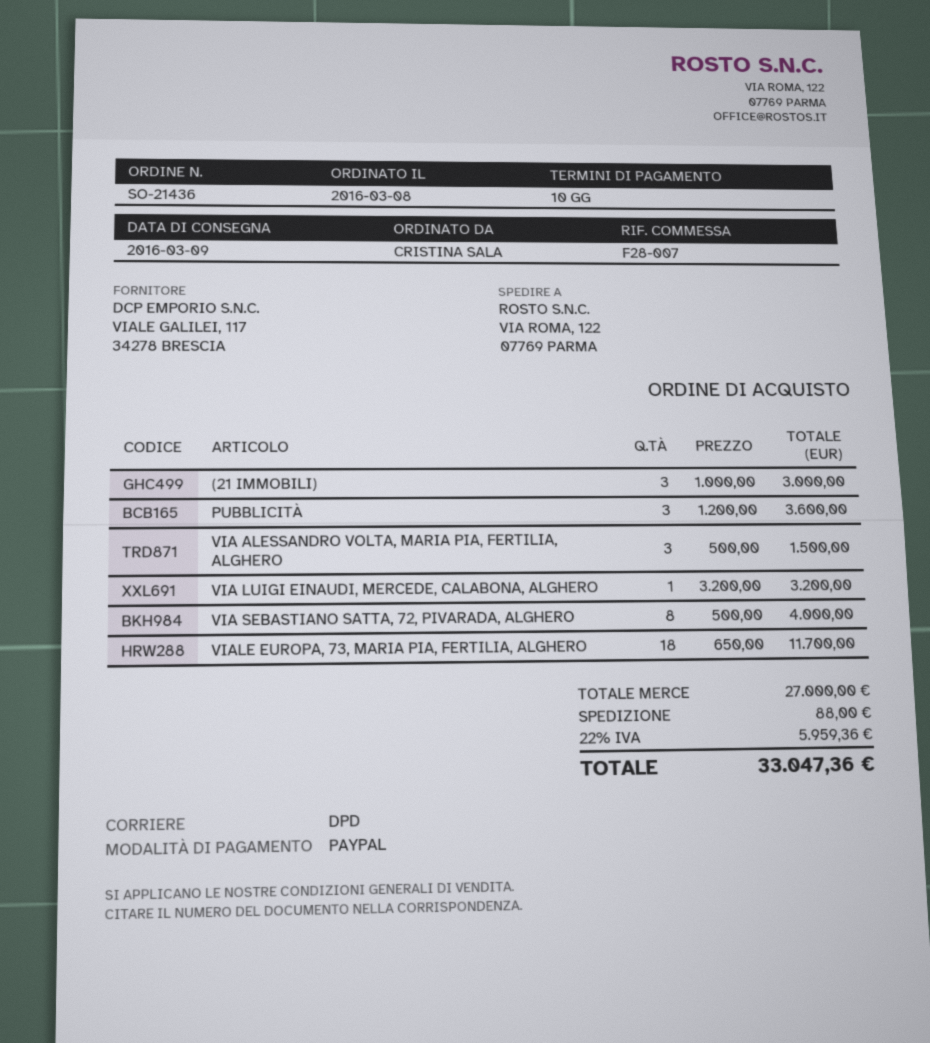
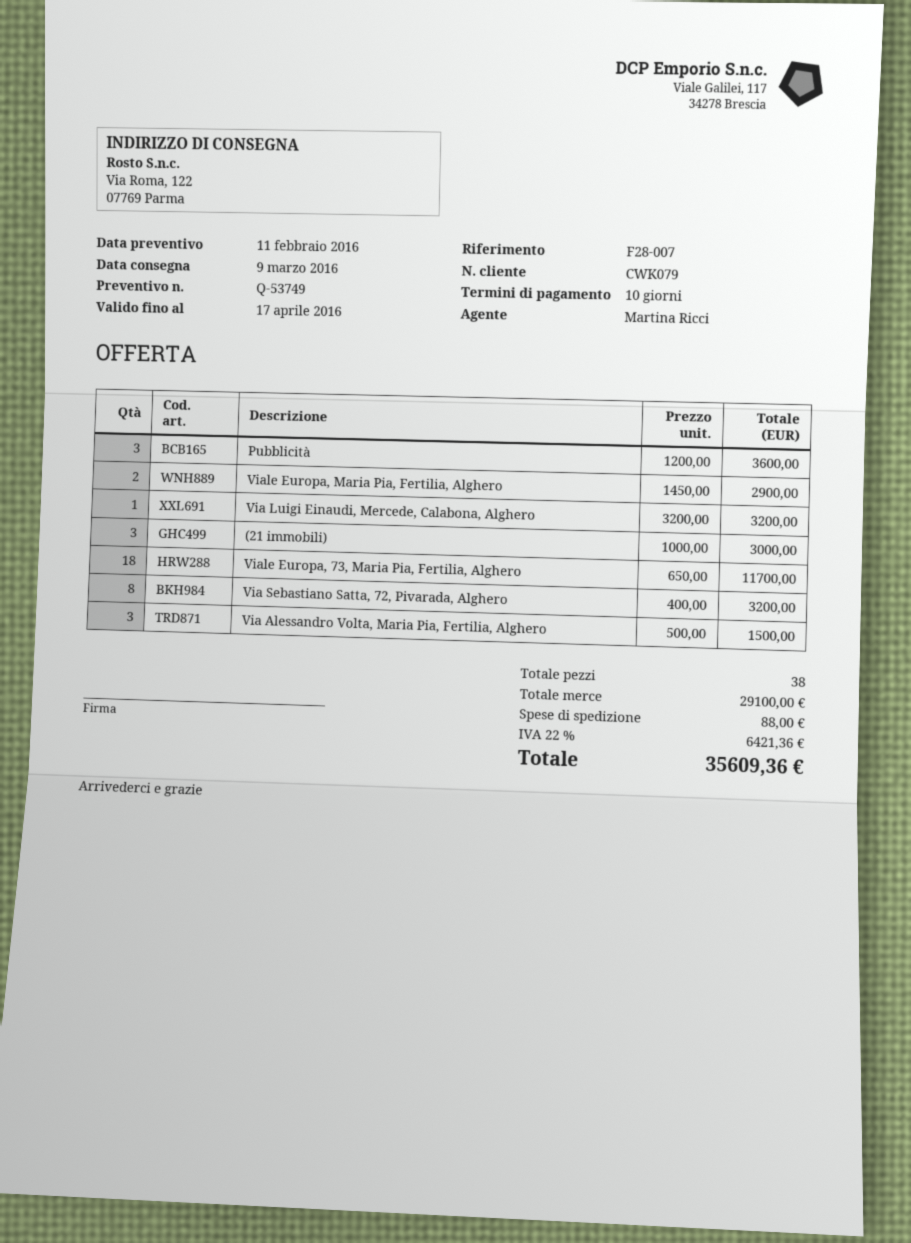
VIA SEBASTIANO SATTA, 72, PIVARADA, ALGHERO: 8 x 500.00 = 4000.00 -> 8 x 400.00 = 3200.00
Viale Europa, Maria Pia, Fertilia, Alghero: none -> 2 x 1450.00 = 2900.00
subtotal: 27000.00 -> 29100.00
tax: 22% = 5959.36 -> 22% = 6421.36
total: 33047.36 -> 35609.36

